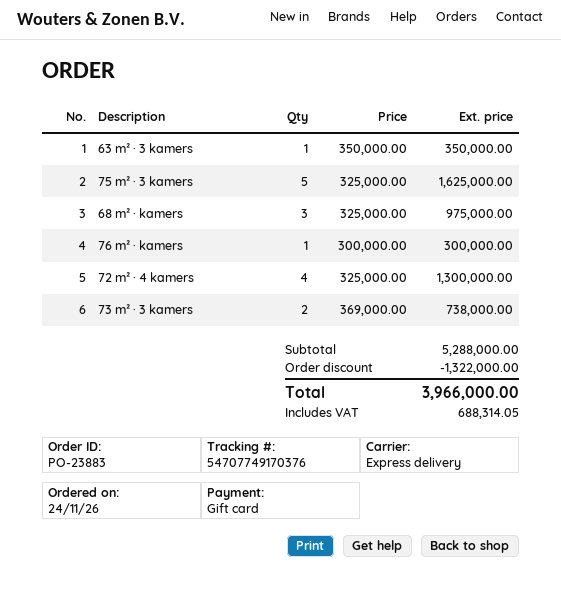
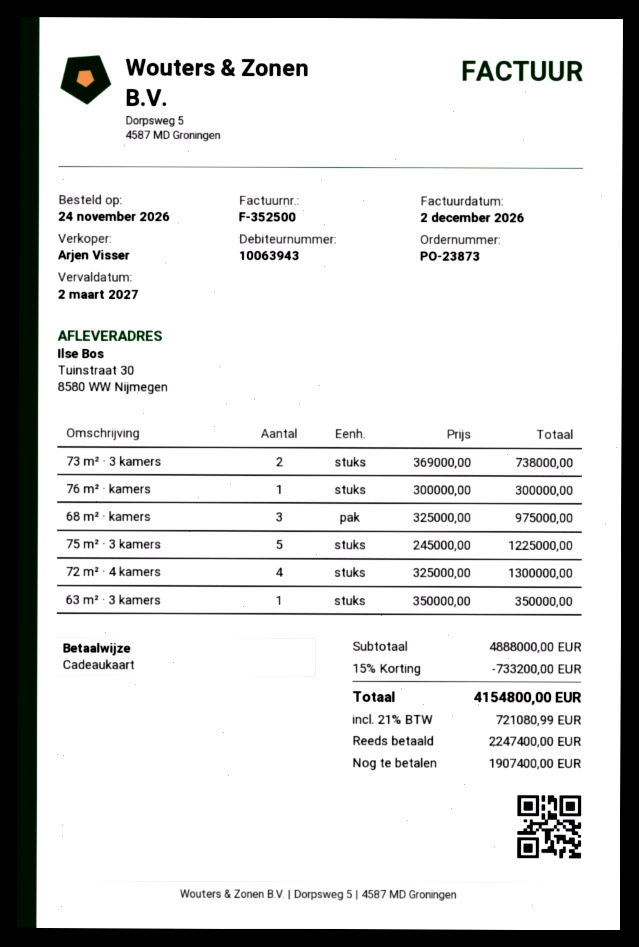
order number: PO-23883 -> PO-23873
75 m² · 3 kamers: 5 x 325000.00 = 1625000.00 -> 5 x 245000.00 = 1225000.00
subtotal: 5288000.00 -> 4888000.00
discount: 1322000.00 -> 733200.00
tax: 688314.05 -> 721080.99
total: 3966000.00 -> 4154800.00

